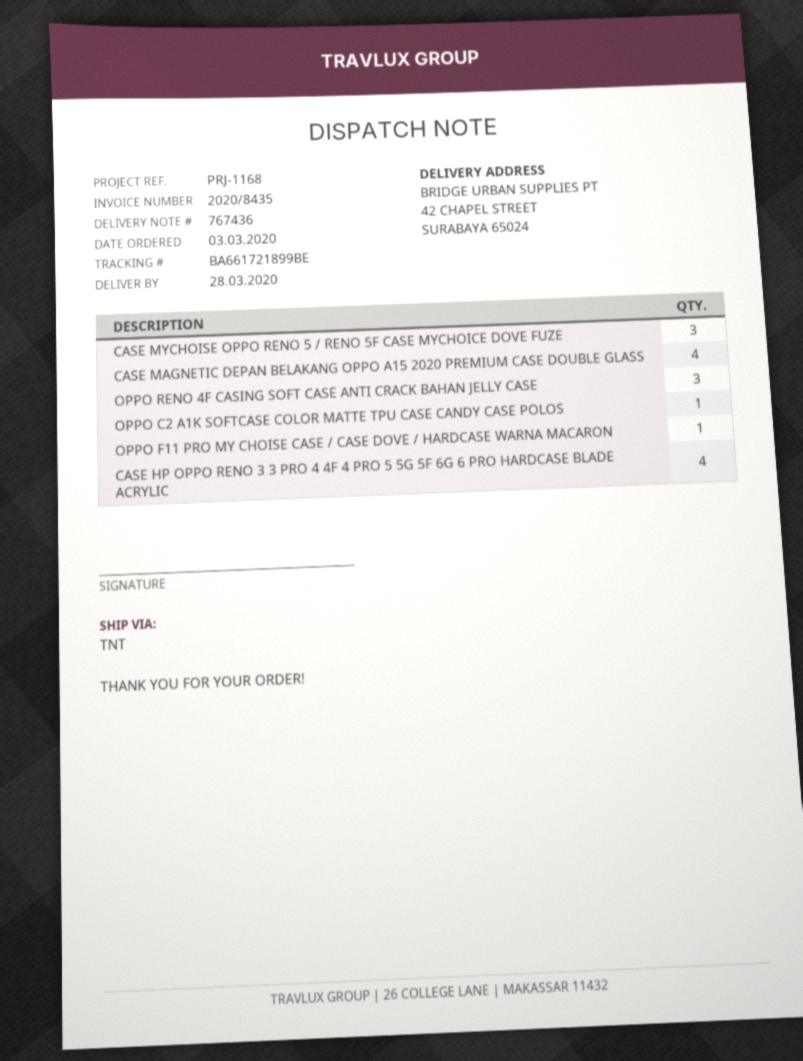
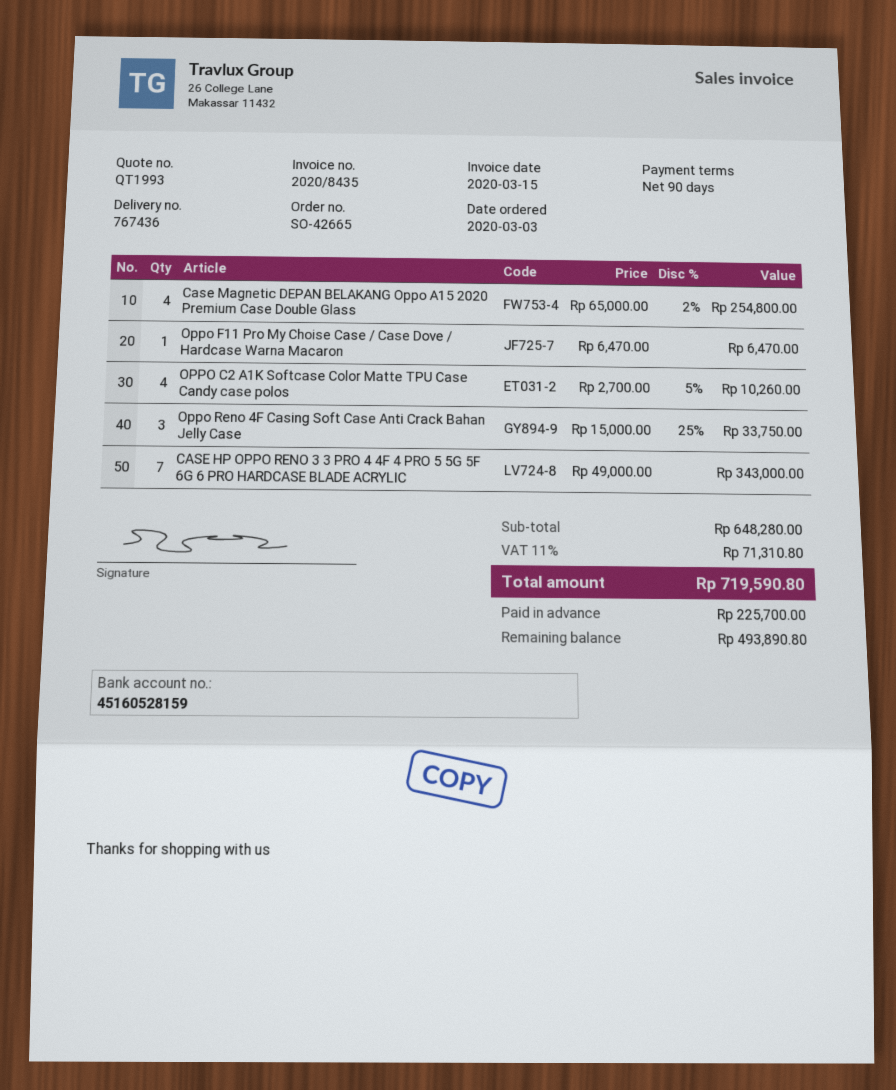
CASE MYCHOISE OPPO RENO 5 / RENO 5F CASE MYCHOICE DOVE FUZE: 3 -> none
OPPO C2 A1K SOFTCASE COLOR MATTE TPU CASE CANDY CASE POLOS: 1 -> 4
CASE HP OPPO RENO 3 3 PRO 4 4F 4 PRO 5 5G 5F 6G 6 PRO HARDCASE BLADE ACRYLIC: 4 -> 7

